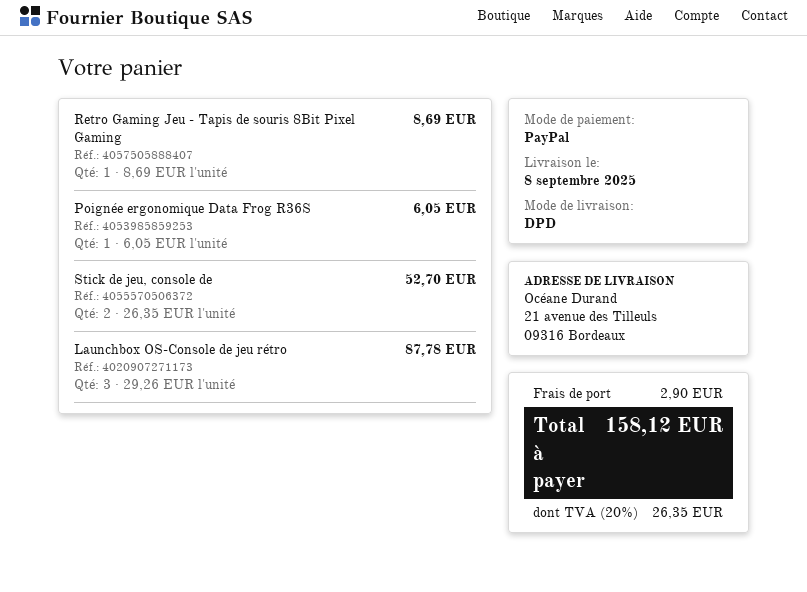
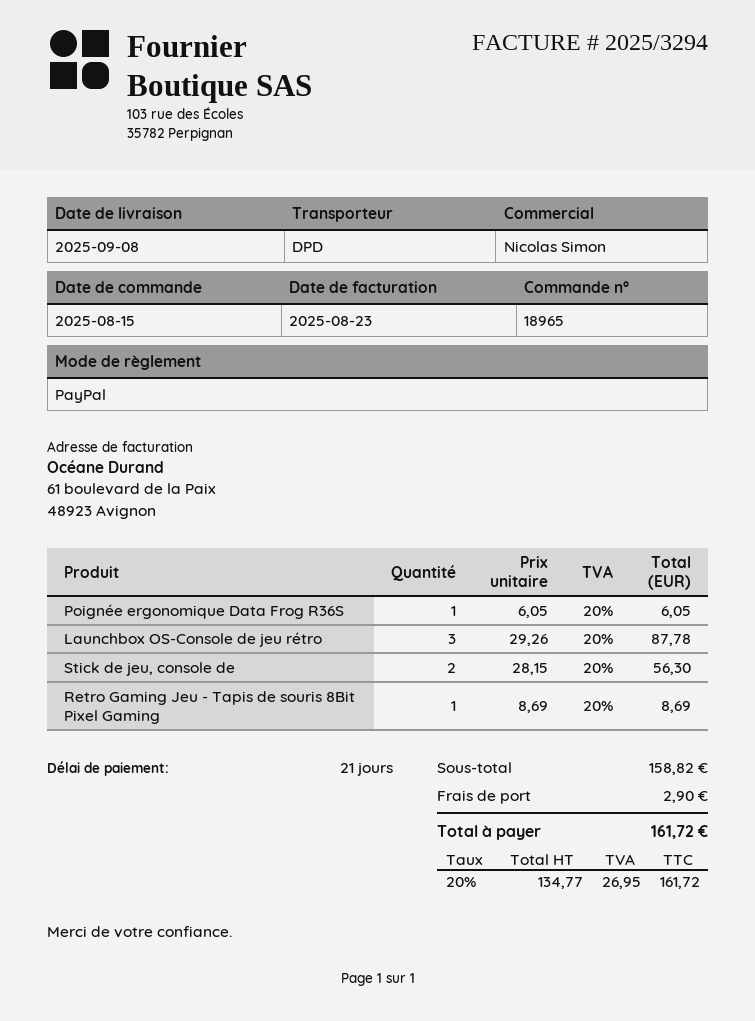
Stick de jeu, console de: 2 x 26.35 = 52.70 -> 2 x 28.15 = 56.30
tax: 20% = 26.35 -> 20% = 26.95
total: 158.12 -> 161.72

